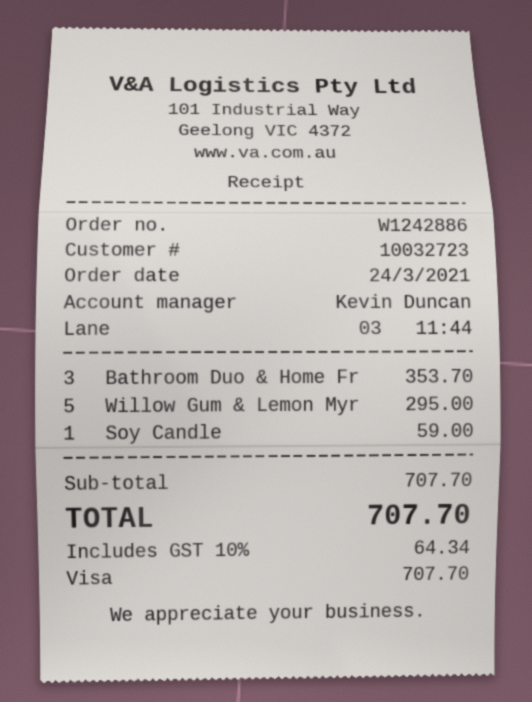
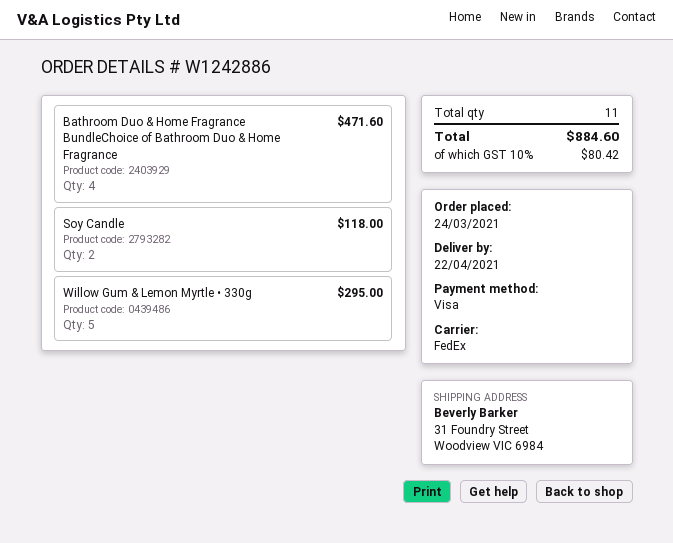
Bathroom Duo & Home Fr: 3 for 353.70 -> 4 for 471.60
Soy Candle: 1 for 59.00 -> 2 for 118.00
tax: 10% = 64.34 -> 10% = 80.42
total: 707.70 -> 884.60

